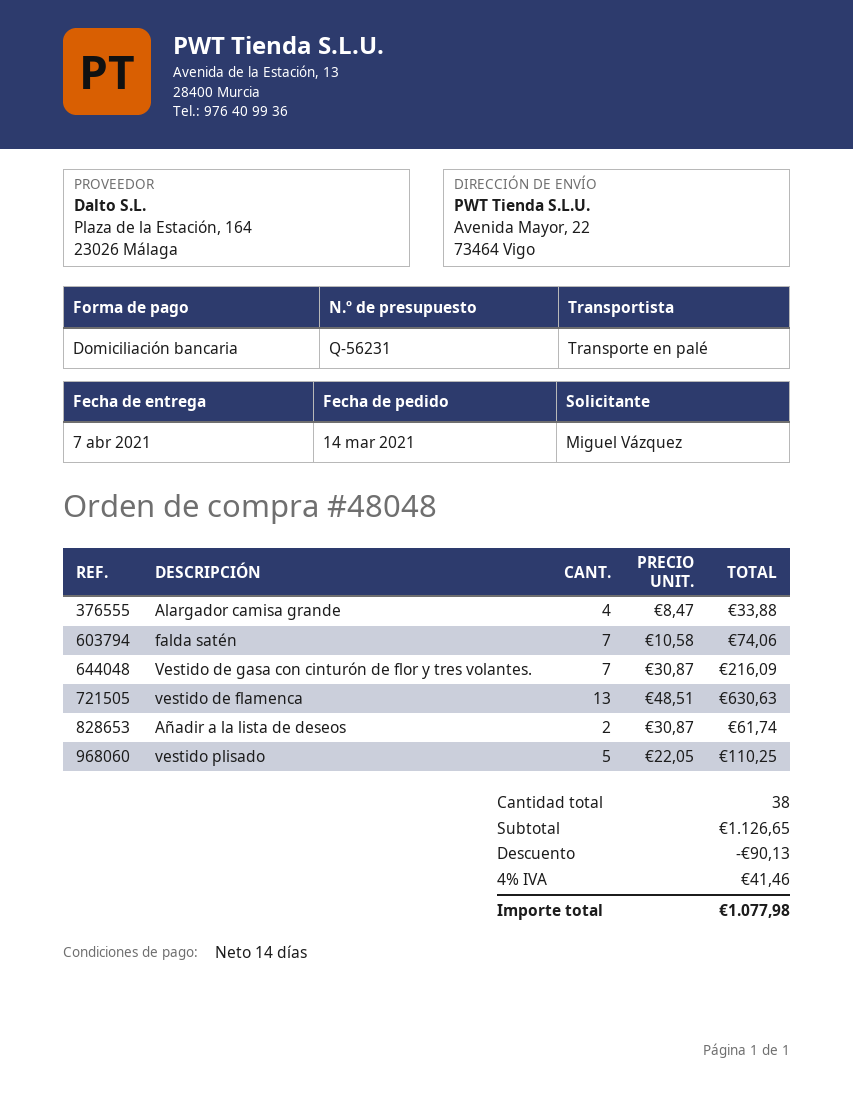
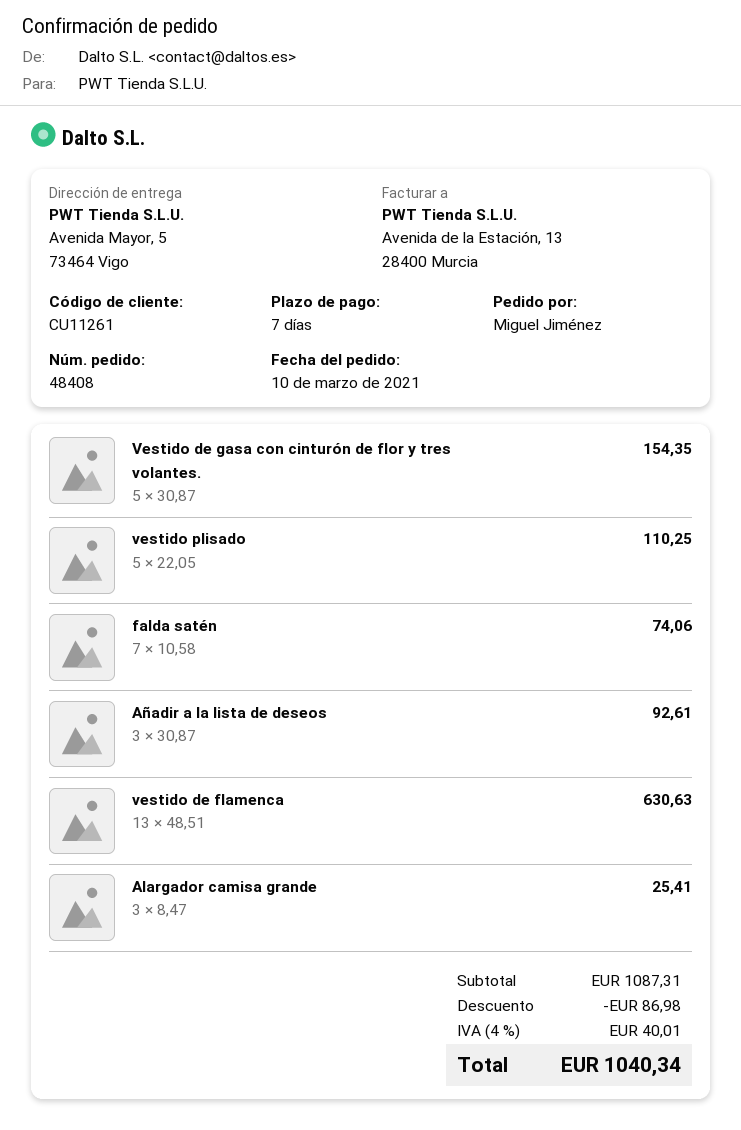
order number: 48048 -> 48408
order date: 2021-03-14 -> 2021-03-10
payment terms: 14 days -> 7 days
ordered by: Miguel Vázquez -> Miguel Jiménez
ship to: Avenida Mayor, 22, 73464 Vigo -> Avenida Mayor, 5, 73464 Vigo
Alargador camisa grande: 4 x 8.47 = 33.88 -> 3 x 8.47 = 25.41
Vestido de gasa con cinturón de flor y tres volantes.: 7 x 30.87 = 216.09 -> 5 x 30.87 = 154.35
Añadir a la lista de deseos: 2 x 30.87 = 61.74 -> 3 x 30.87 = 92.61
subtotal: 1126.65 -> 1087.31
discount: 90.13 -> 86.98
tax: 4% = 41.46 -> 4% = 40.01
total: 1077.98 -> 1040.34

